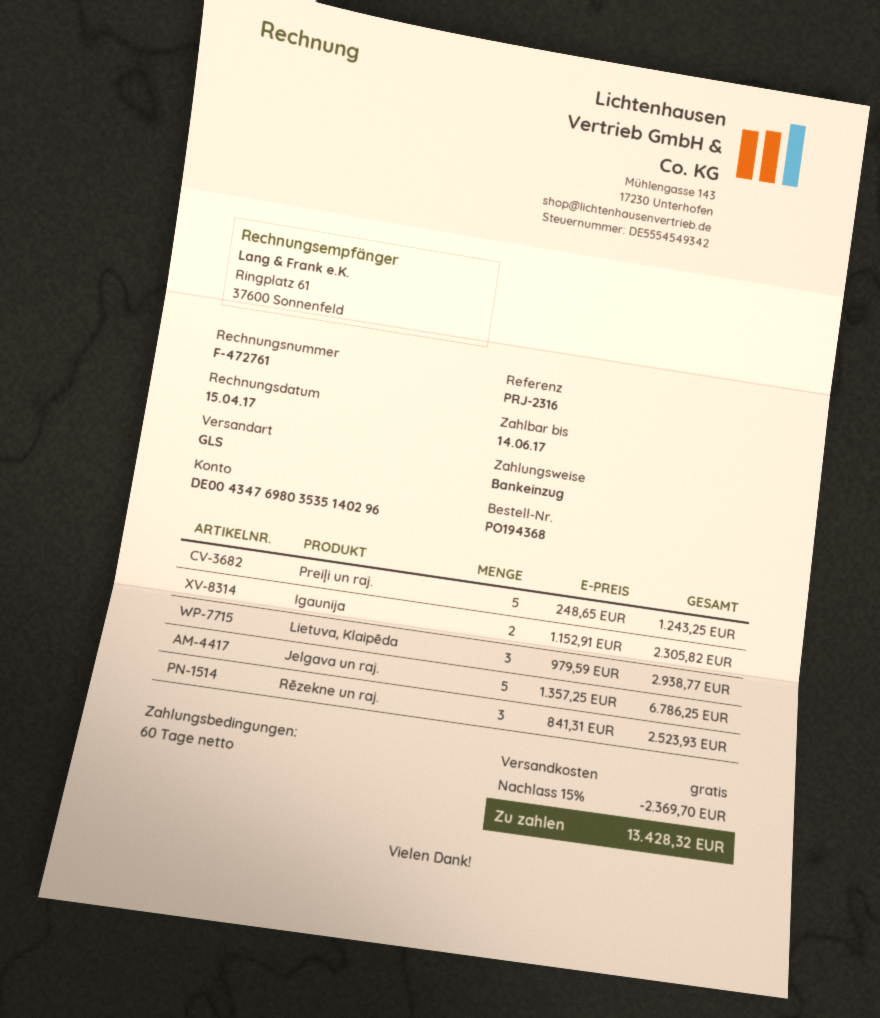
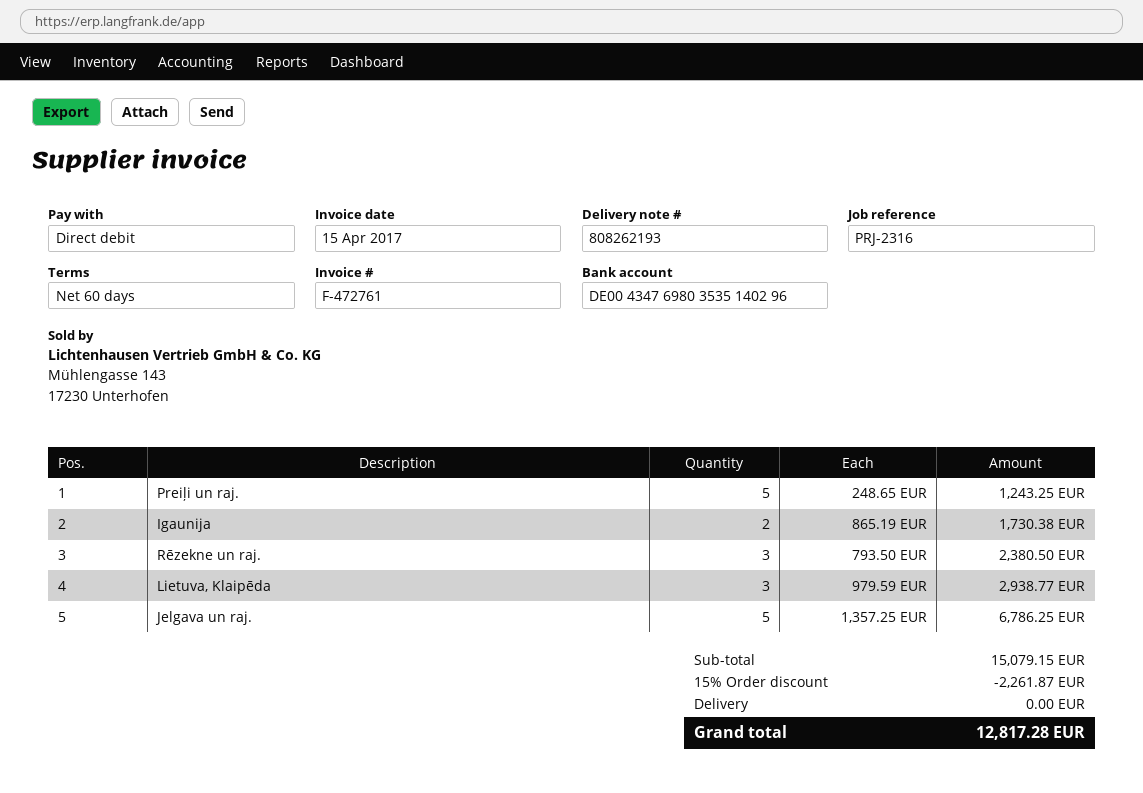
Igaunija: 2 x 1152.91 = 2305.82 -> 2 x 865.19 = 1730.38
Rēzekne un raj.: 3 x 841.31 = 2523.93 -> 3 x 793.50 = 2380.50
discount: 15% = 2369.70 -> 15% = 2261.87
total: 13428.32 -> 12817.28

